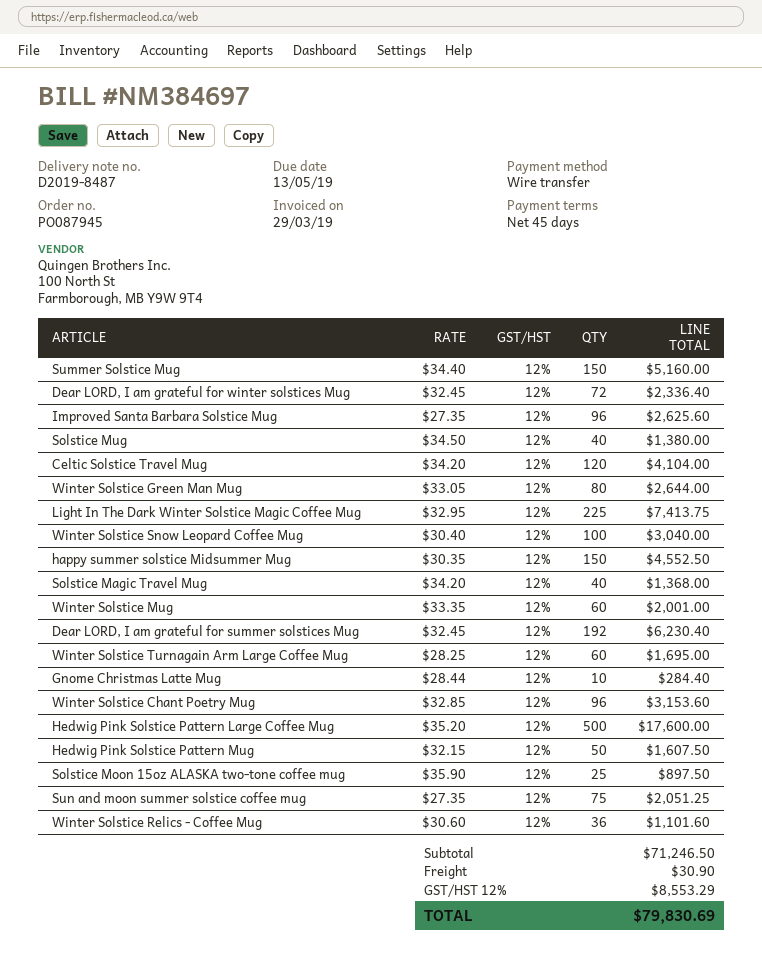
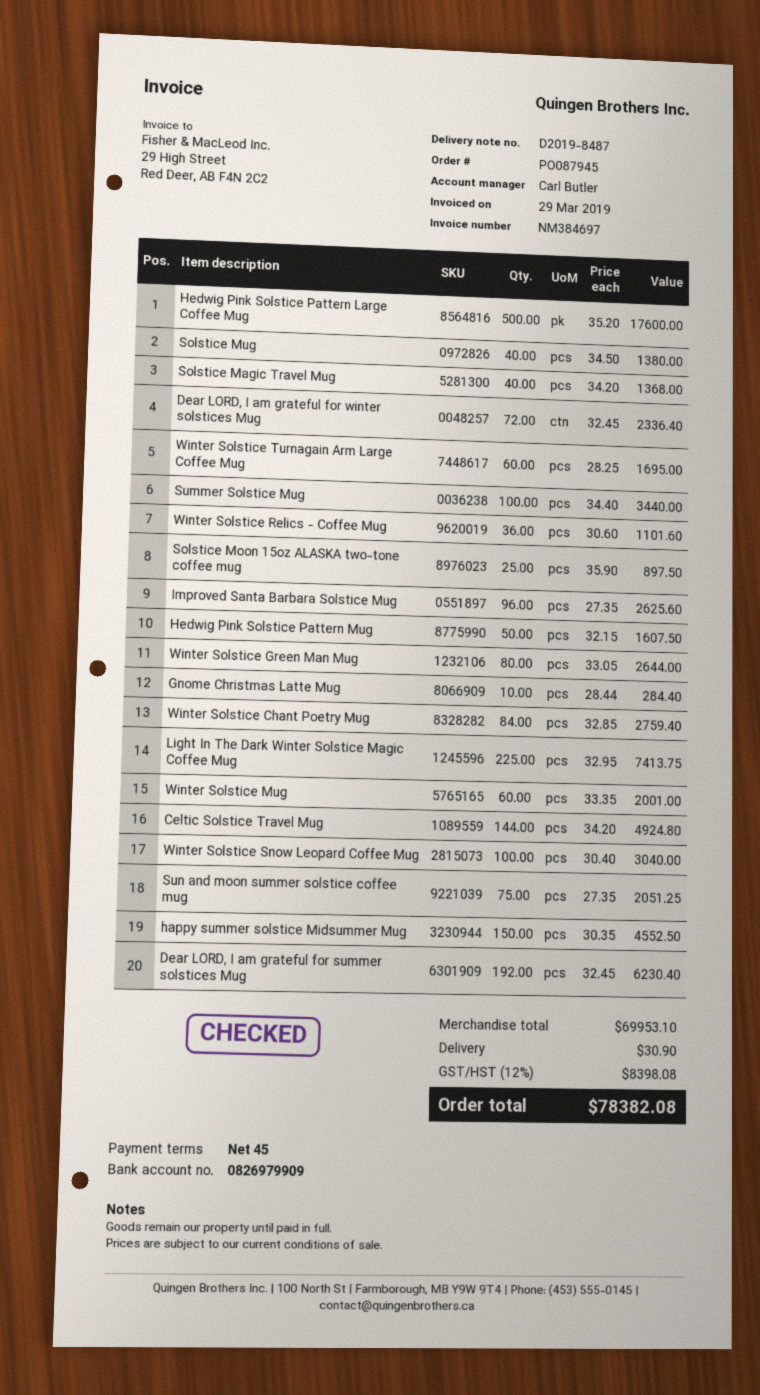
Summer Solstice Mug: 150 x 34.40 = 5160.00 -> 100 x 34.40 = 3440.00
Celtic Solstice Travel Mug: 120 x 34.20 = 4104.00 -> 144 x 34.20 = 4924.80
Winter Solstice Chant Poetry Mug: 96 x 32.85 = 3153.60 -> 84 x 32.85 = 2759.40
subtotal: 71246.50 -> 69953.10
tax: 12% = 8553.29 -> 12% = 8398.08
total: 79830.69 -> 78382.08

